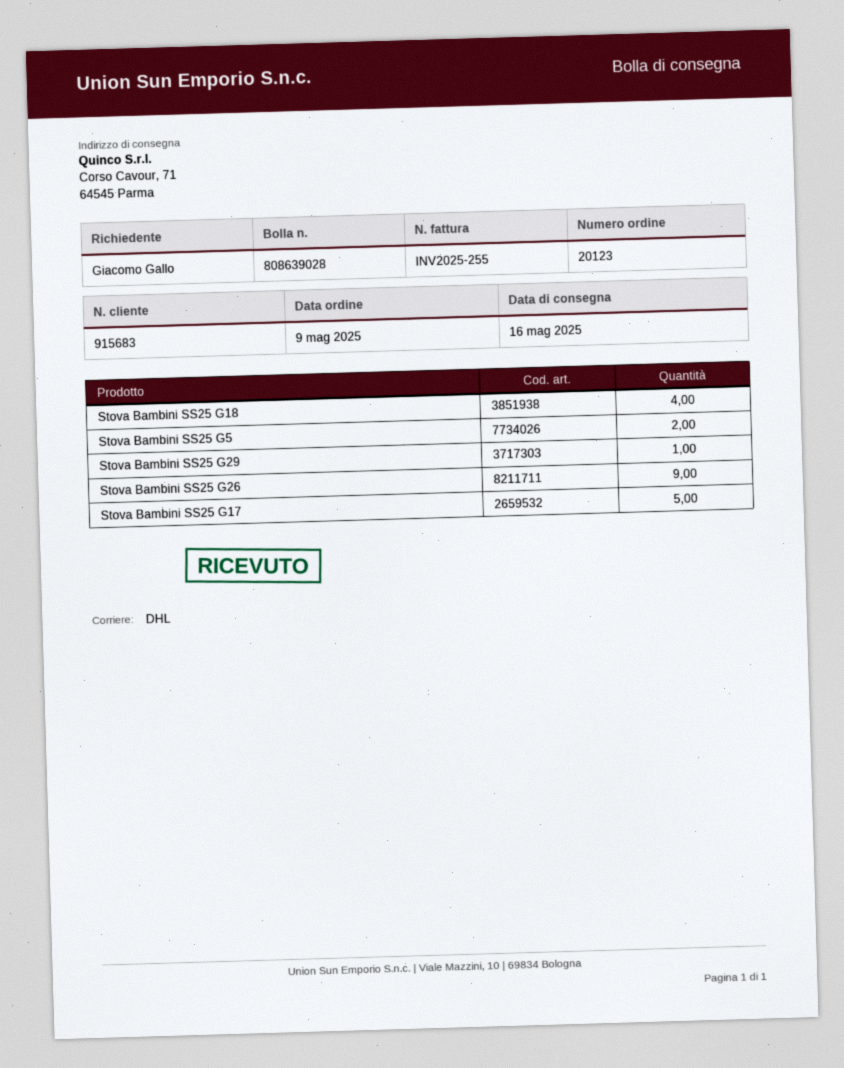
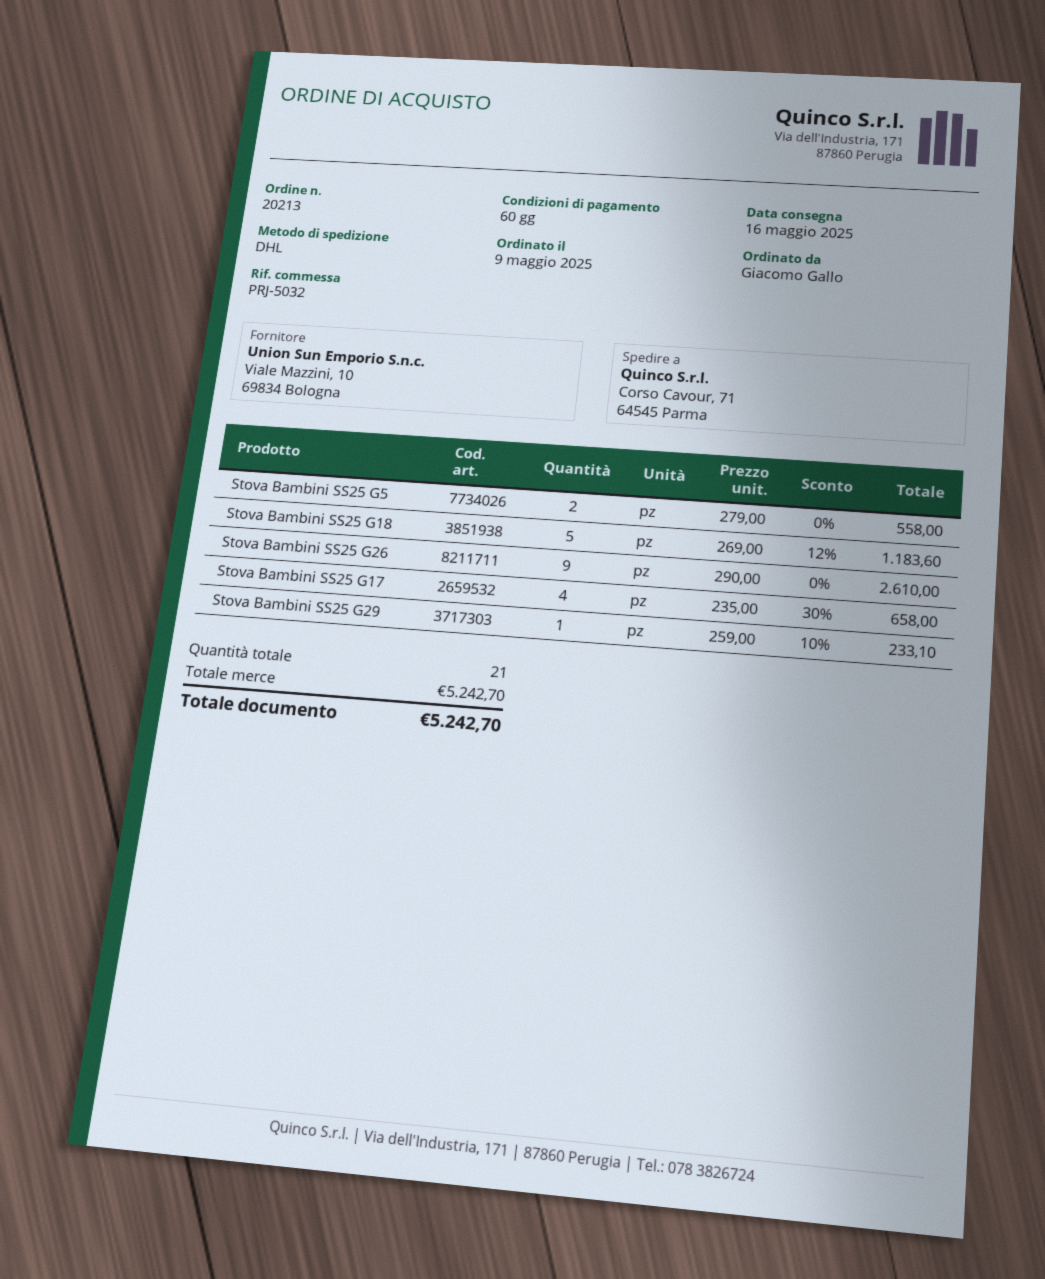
order number: 20123 -> 20213
Stova Bambini SS25 G18: 4 -> 5
Stova Bambini SS25 G17: 5 -> 4

